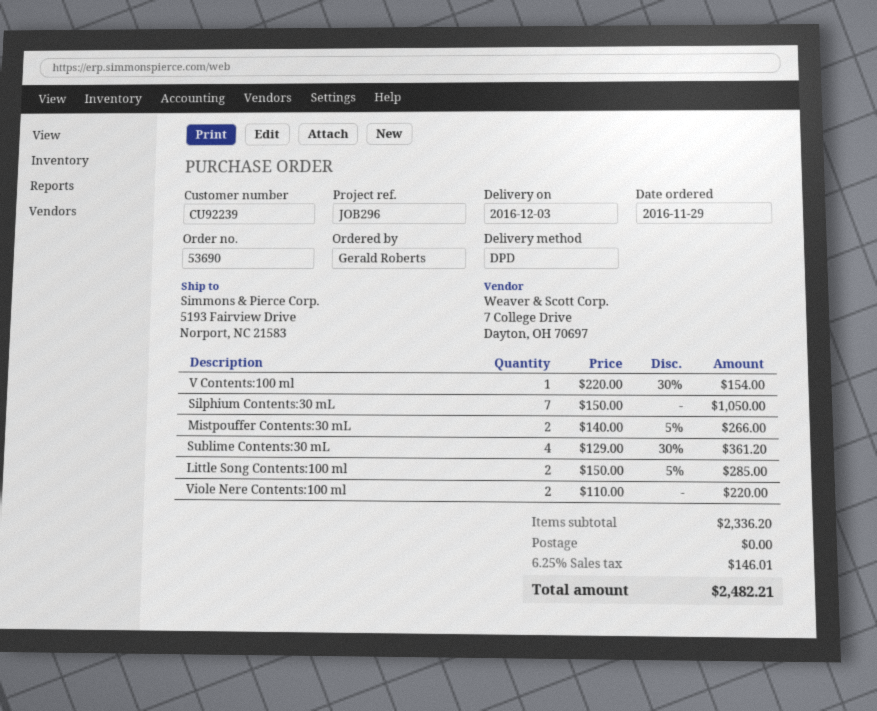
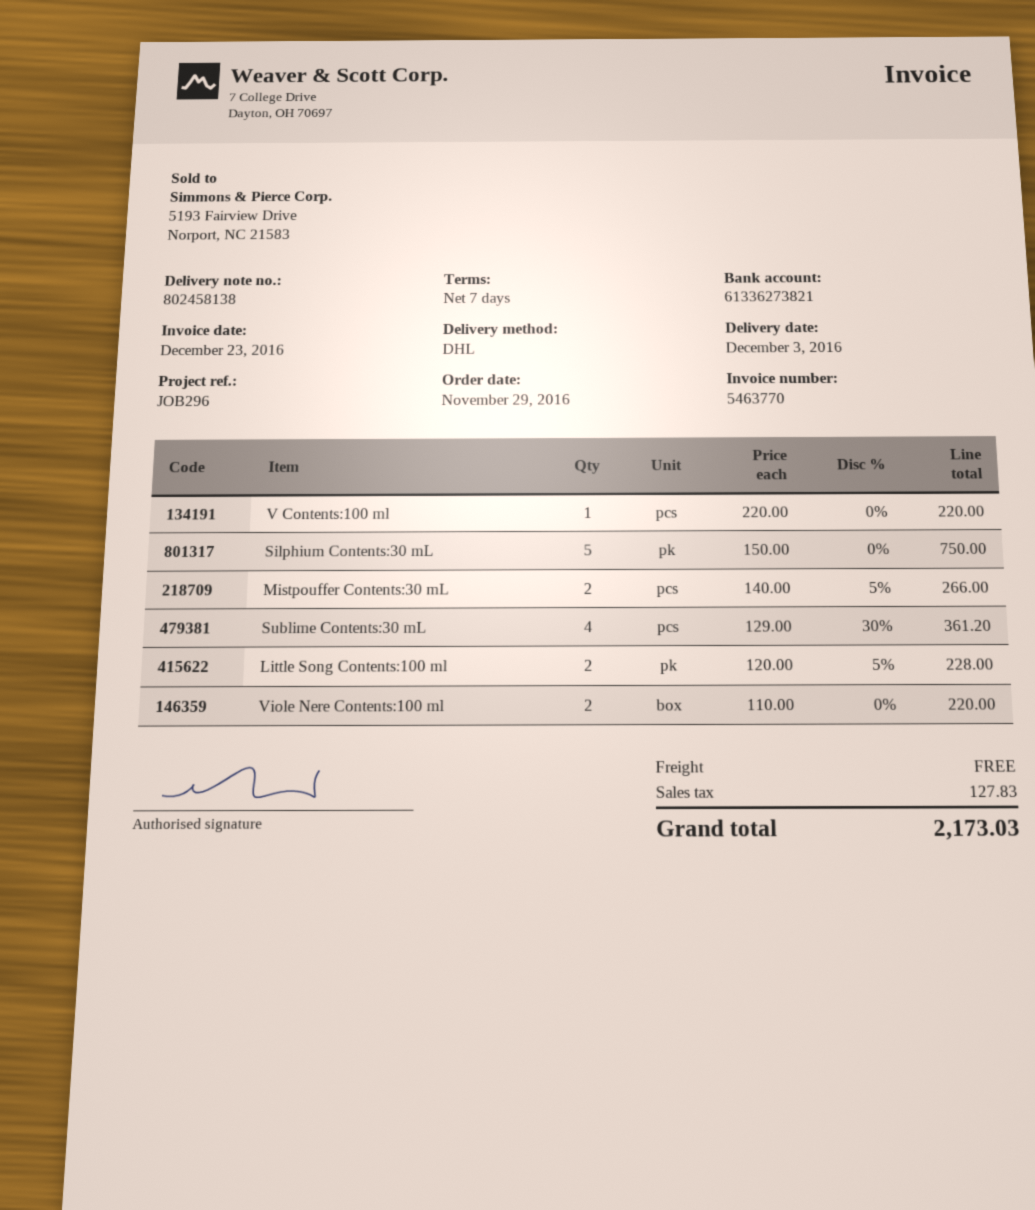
shipping method: DPD -> DHL
V Contents:100 ml: 1 x 220.00 - 30% = 154.00 -> 1 x 220.00 = 220.00
Silphium Contents:30 mL: 7 x 150.00 = 1050.00 -> 5 x 150.00 = 750.00
Little Song Contents:100 ml: 2 x 150.00 - 5% = 285.00 -> 2 x 120.00 - 5% = 228.00
tax: 146.01 -> 127.83
total: 2482.21 -> 2173.03

